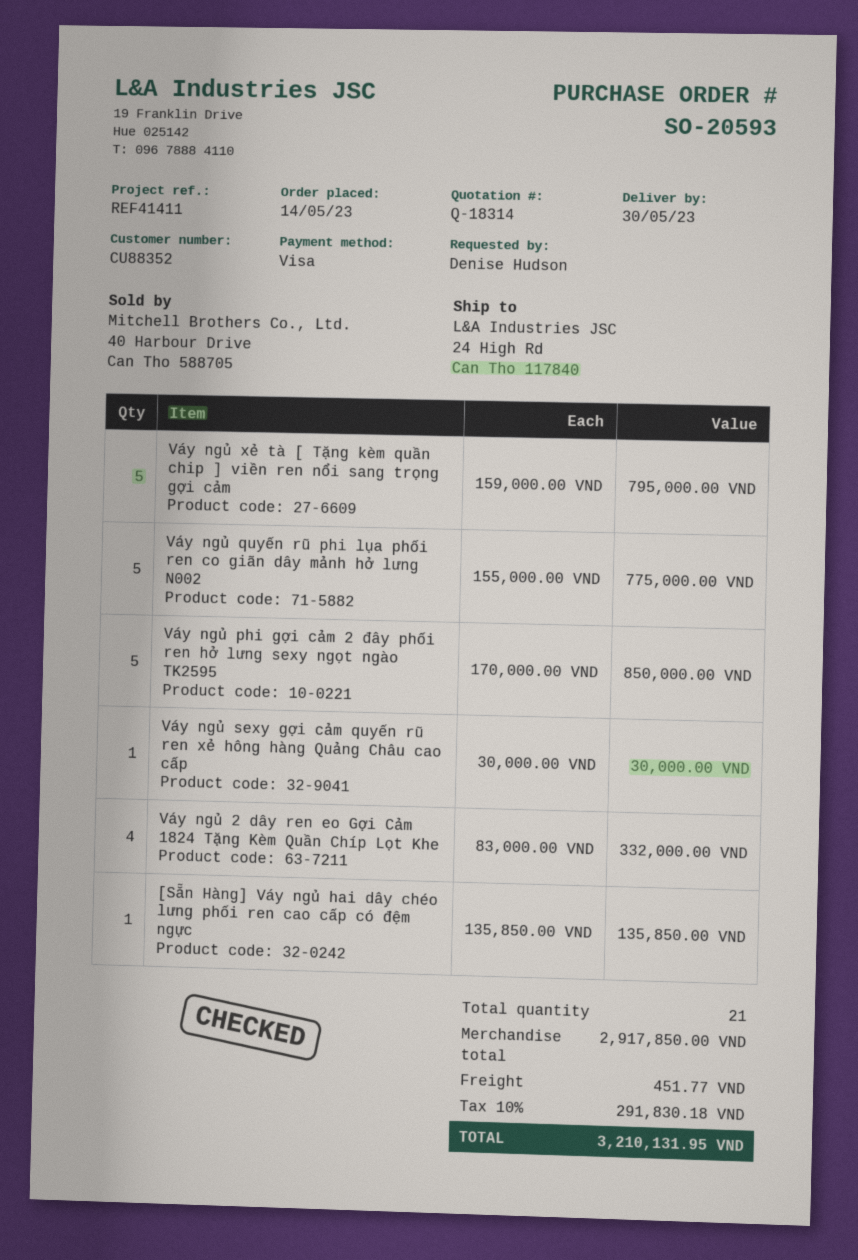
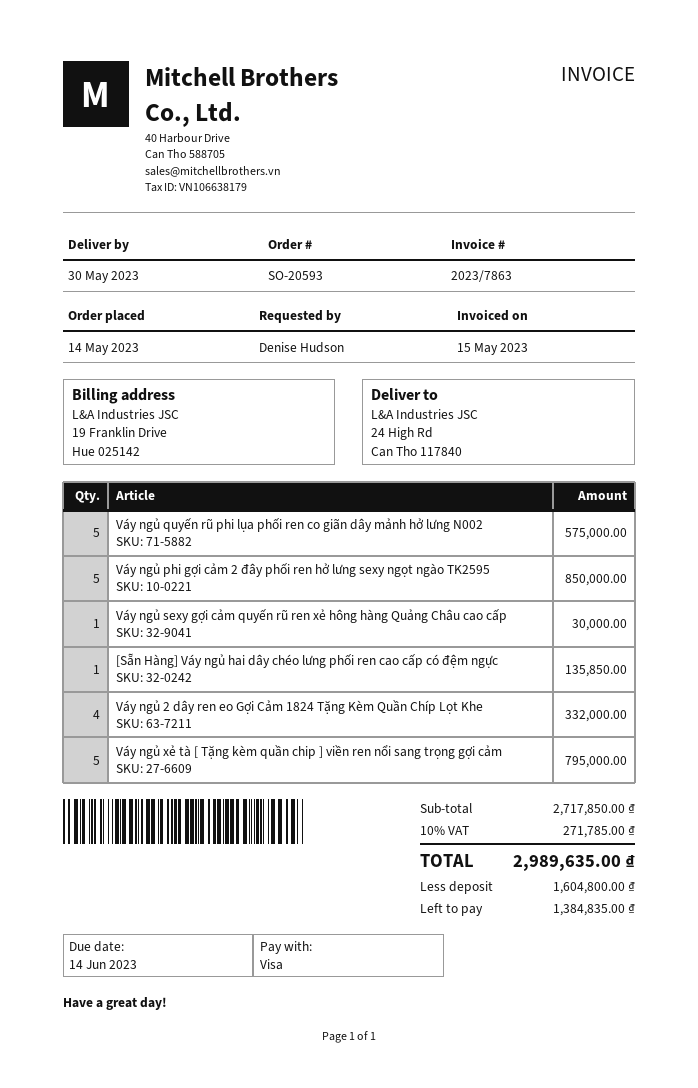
Váy ngủ quyến rũ phi lụa phối ren co giãn dây mảnh hở lưng N002: 5 for 775000.00 -> 5 for 575000.00
subtotal: 2917850.00 -> 2717850.00
shipping: 451.77 -> none
tax: 10% = 291830.18 -> 10% = 271785.00
total: 3210131.95 -> 2989635.00

